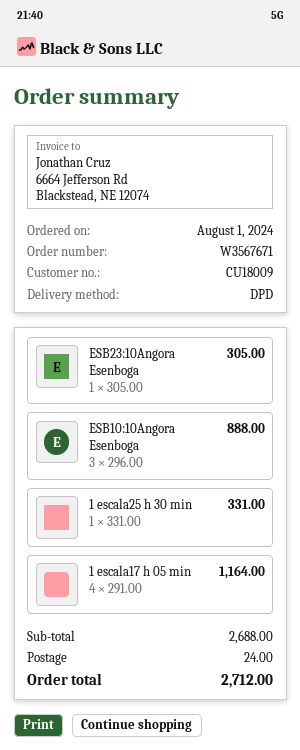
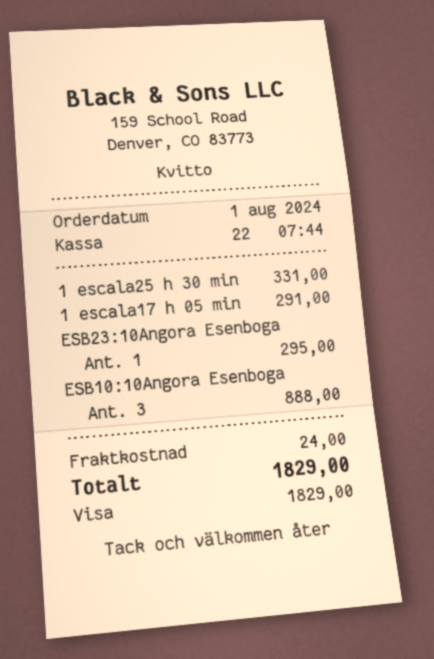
ESB23:10Angora Esenboga: 1 for 305.00 -> 1 for 295.00
1 escala17 h 05 min: 4 for 1164.00 -> 1 for 291.00
total: 2712.00 -> 1829.00

